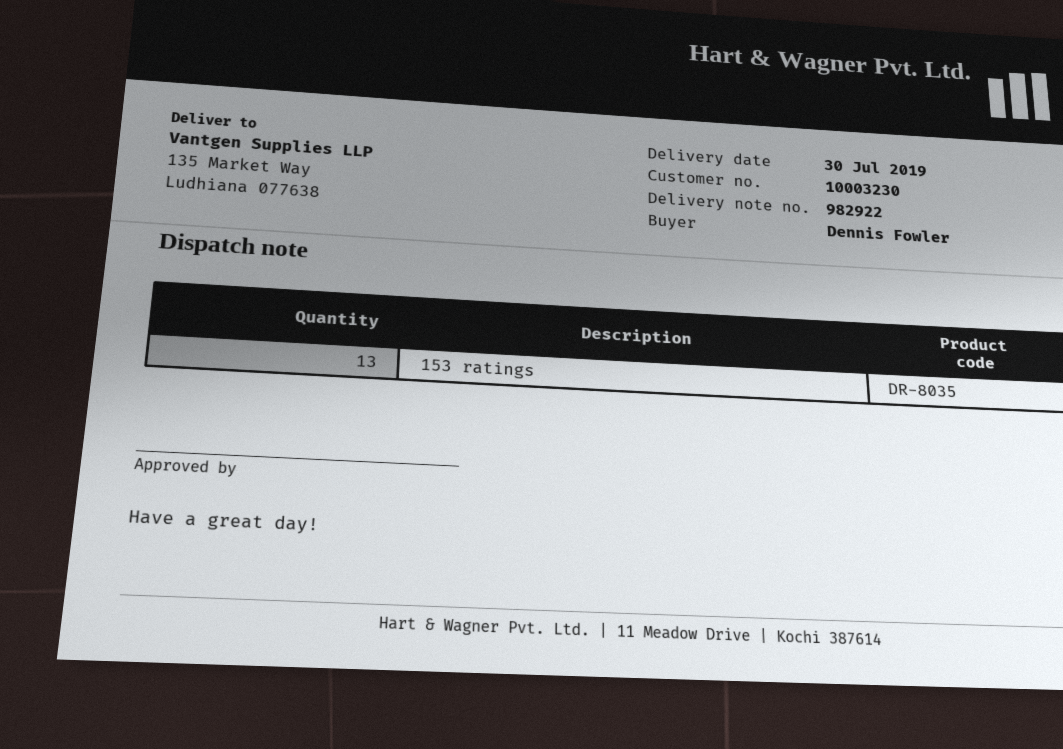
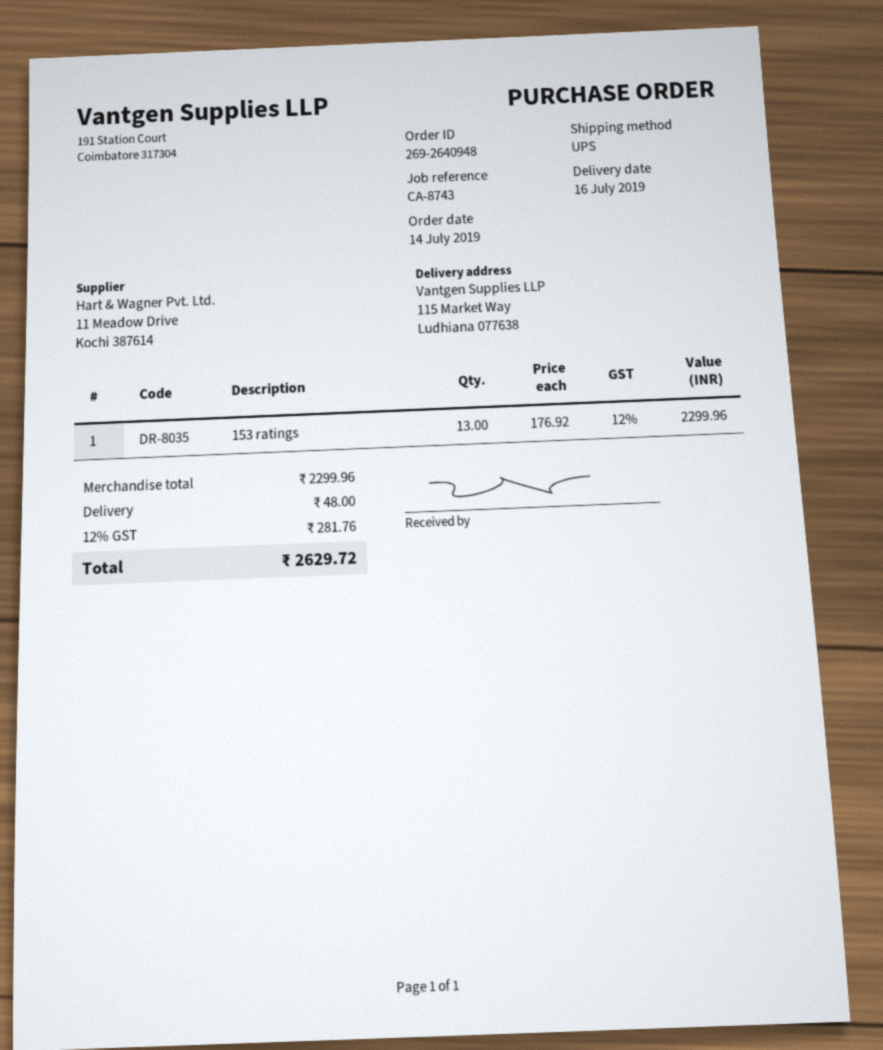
delivery date: 2019-07-30 -> 2019-07-16
ship to: 135 Market Way, Ludhiana 077638 -> 115 Market Way, Ludhiana 077638

